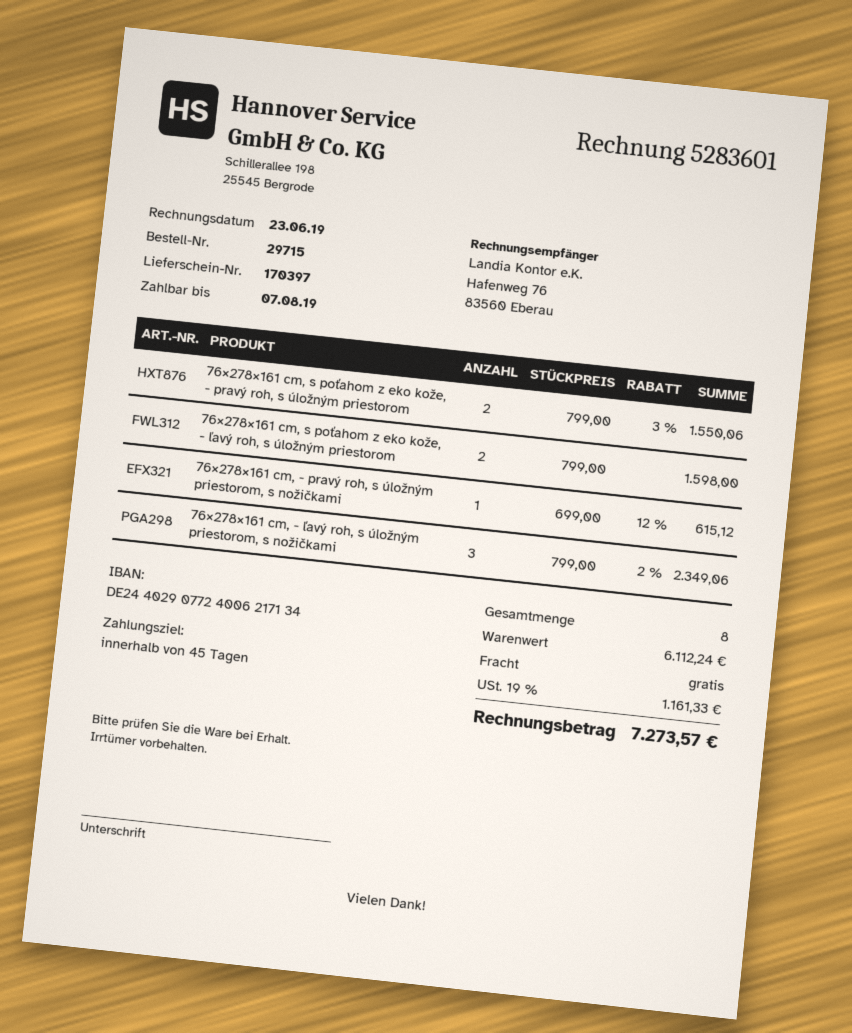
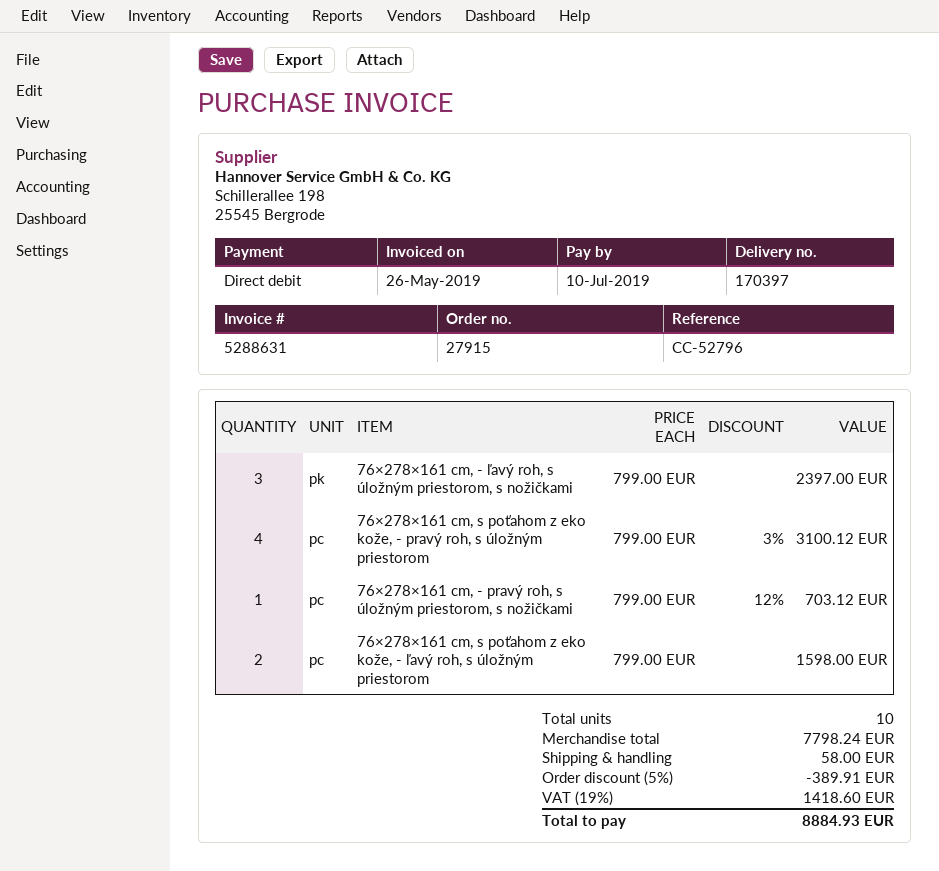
order number: 29715 -> 27915
invoice number: 5283601 -> 5288631
invoice date: 2019-06-23 -> 2019-05-26
due date: 2019-08-07 -> 2019-07-10
76×278×161 cm, s poťahom z eko kože, - pravý roh, s úložným priestorom: 2 x 799.00 - 3% = 1550.06 -> 4 x 799.00 - 3% = 3100.12
76×278×161 cm, - pravý roh, s úložným priestorom, s nožičkami: 1 x 699.00 - 12% = 615.12 -> 1 x 799.00 - 12% = 703.12
76×278×161 cm, - ľavý roh, s úložným priestorom, s nožičkami: 3 x 799.00 - 2% = 2349.06 -> 3 x 799.00 = 2397.00
total quantity: 8 -> 10
subtotal: 6112.24 -> 7798.24
discount: none -> 5% = 389.91
shipping: 0.00 -> 58.00
tax: 19% = 1161.33 -> 19% = 1418.60
total: 7273.57 -> 8884.93

